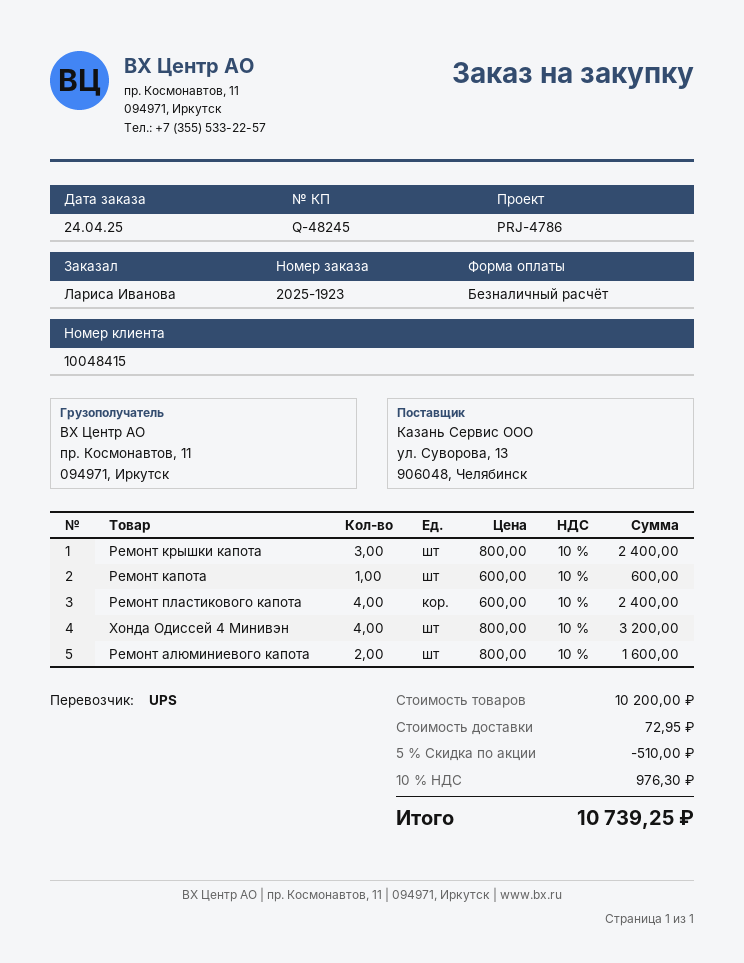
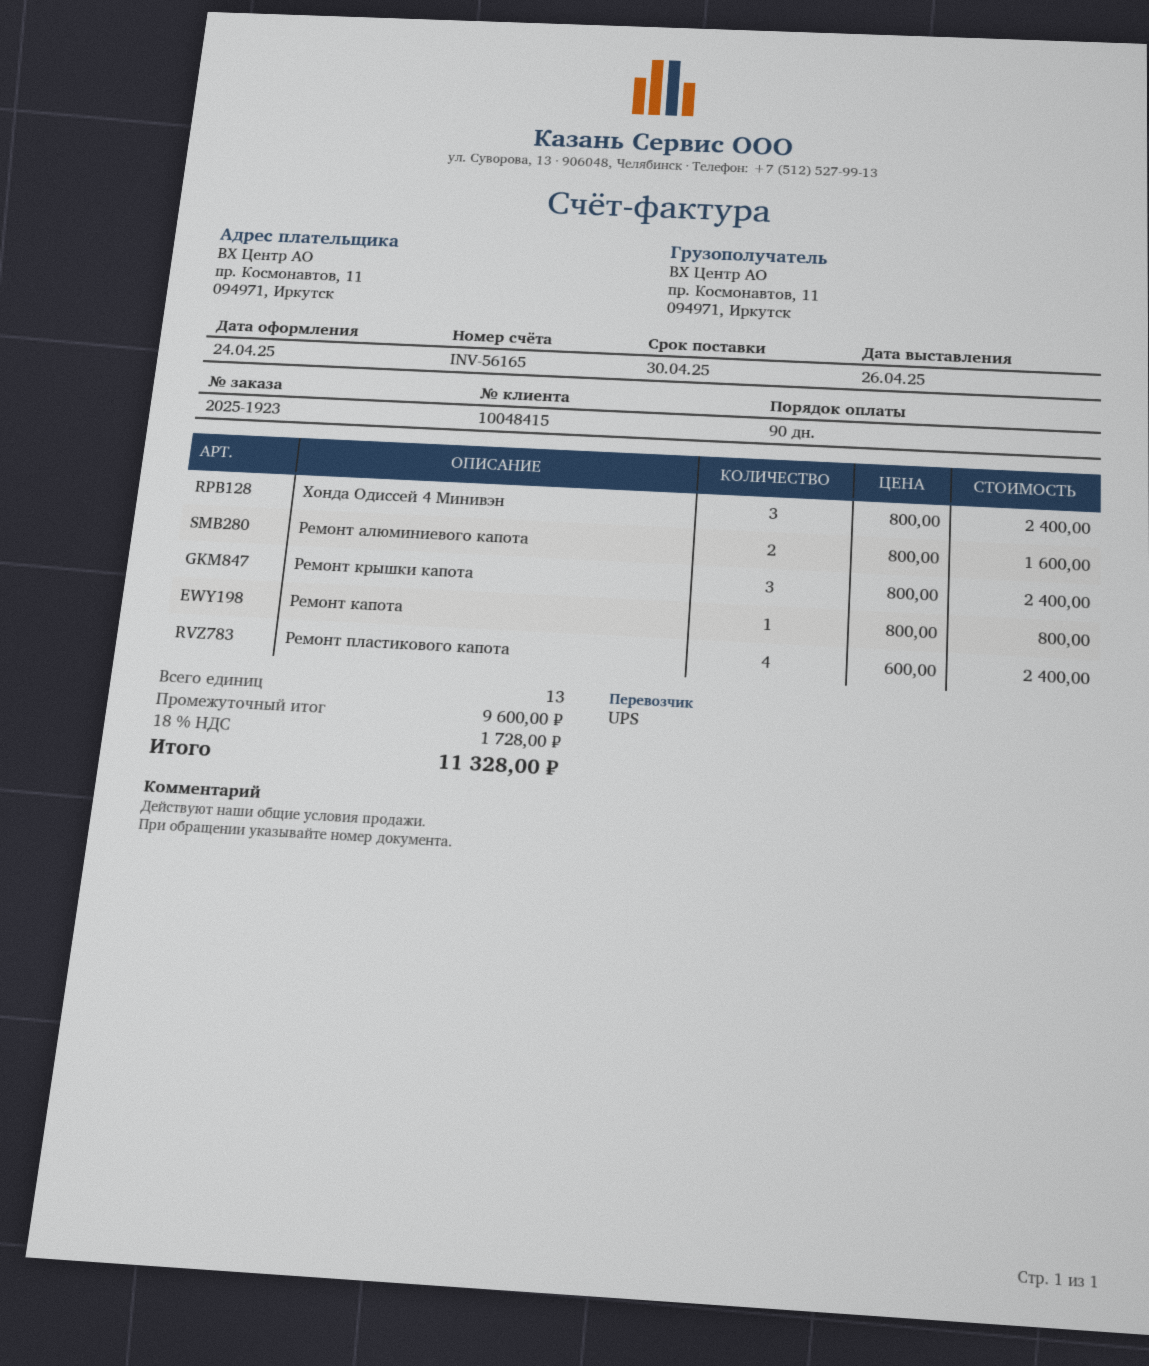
Ремонт капота: 1 x 600.00 = 600.00 -> 1 x 800.00 = 800.00
Хонда Одиссей 4 Минивэн: 4 x 800.00 = 3200.00 -> 3 x 800.00 = 2400.00
subtotal: 10200.00 -> 9600.00
discount: 5% = 510.00 -> none
shipping: 72.95 -> none
tax: 10% = 976.30 -> 18% = 1728.00
total: 10739.25 -> 11328.00

